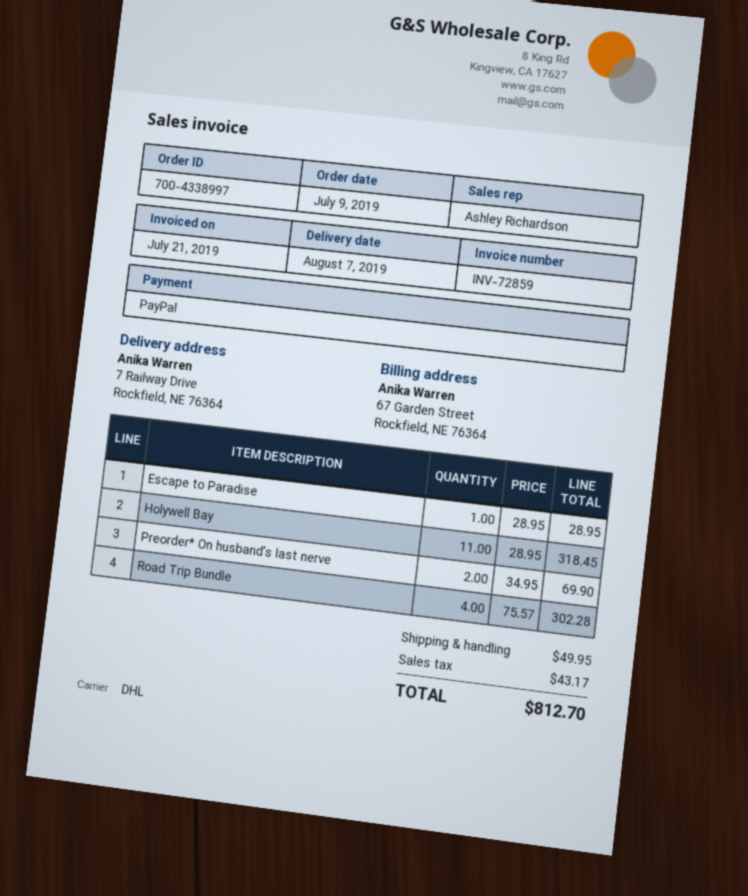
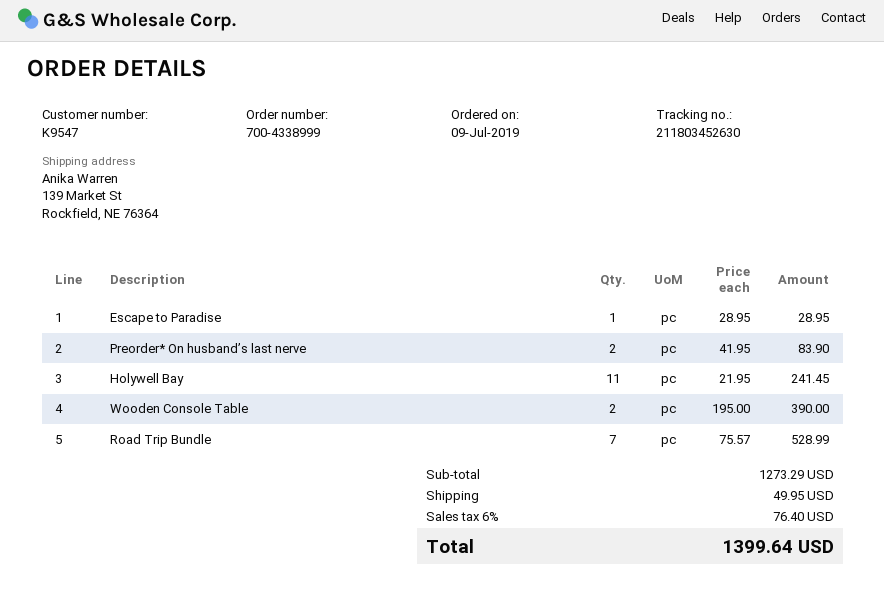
order number: 700-4338997 -> 700-4338999
ship to: 7 Railway Drive, Rockfield, NE 76364 -> 139 Market St, Rockfield, NE 76364
Holywell Bay: 11 x 28.95 = 318.45 -> 11 x 21.95 = 241.45
Preorder* On husband’s last nerve: 2 x 34.95 = 69.90 -> 2 x 41.95 = 83.90
Road Trip Bundle: 4 x 75.57 = 302.28 -> 7 x 75.57 = 528.99
Wooden Console Table: none -> 2 x 195.00 = 390.00
tax: 43.17 -> 76.40
total: 812.70 -> 1399.64

